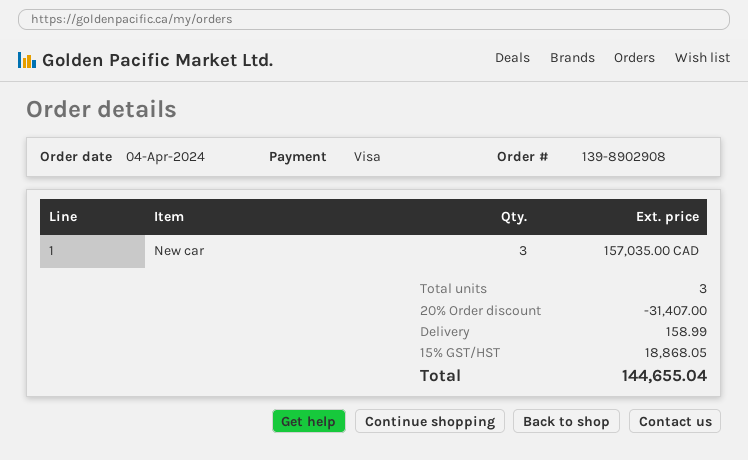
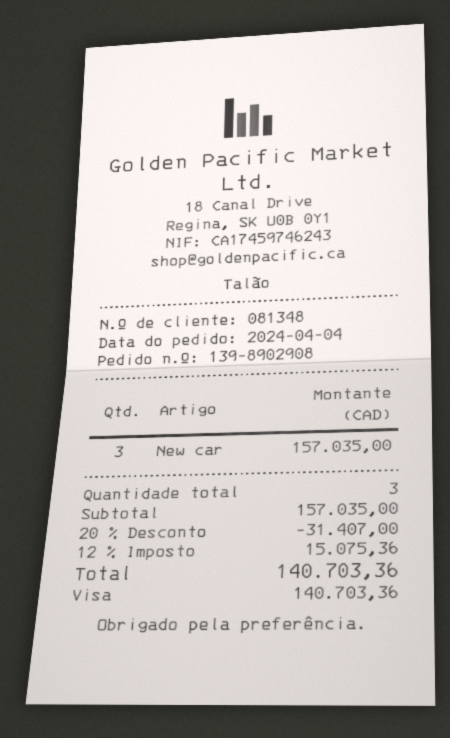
shipping: 158.99 -> none
tax: 15% = 18868.05 -> 12% = 15075.36
total: 144655.04 -> 140703.36

